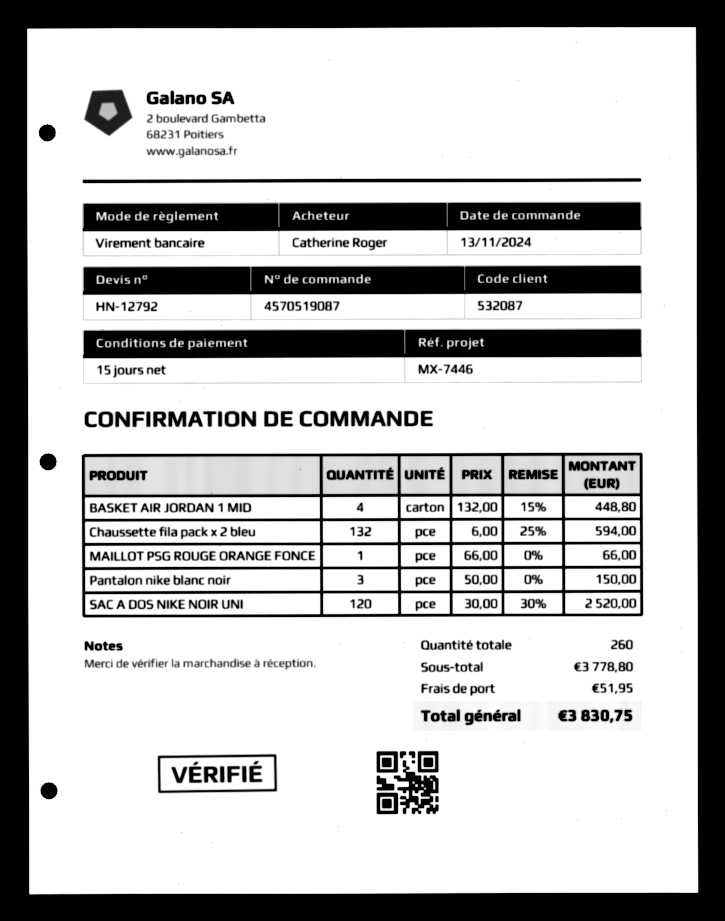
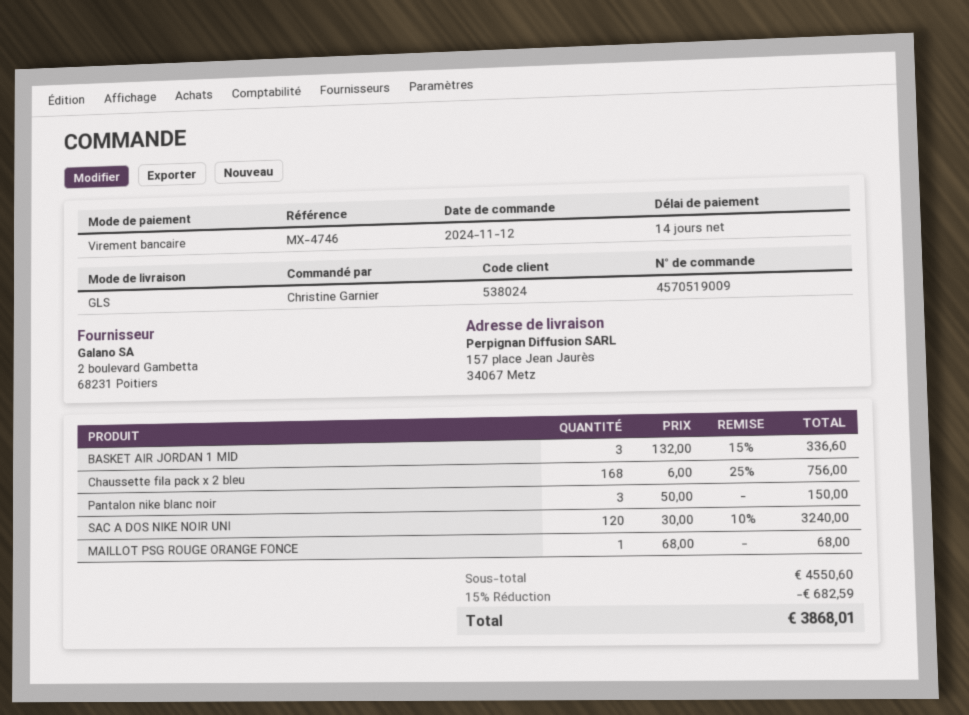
order number: 4570519087 -> 4570519009
order date: 2024-11-13 -> 2024-11-12
payment terms: 15 days -> 14 days
customer number: 532087 -> 538024
reference: MX-7446 -> MX-4746
ordered by: Catherine Roger -> Christine Garnier
BASKET AIR JORDAN 1 MID: 4 x 132.00 - 15% = 448.80 -> 3 x 132.00 - 15% = 336.60
Chaussette fila pack x 2 bleu: 132 x 6.00 - 25% = 594.00 -> 168 x 6.00 - 25% = 756.00
MAILLOT PSG ROUGE ORANGE FONCE: 1 x 66.00 = 66.00 -> 1 x 68.00 = 68.00
SAC A DOS NIKE NOIR UNI: 120 x 30.00 - 30% = 2520.00 -> 120 x 30.00 - 10% = 3240.00
subtotal: 3778.80 -> 4550.60
discount: none -> 15% = 682.59
shipping: 51.95 -> none
total: 3830.75 -> 3868.01

